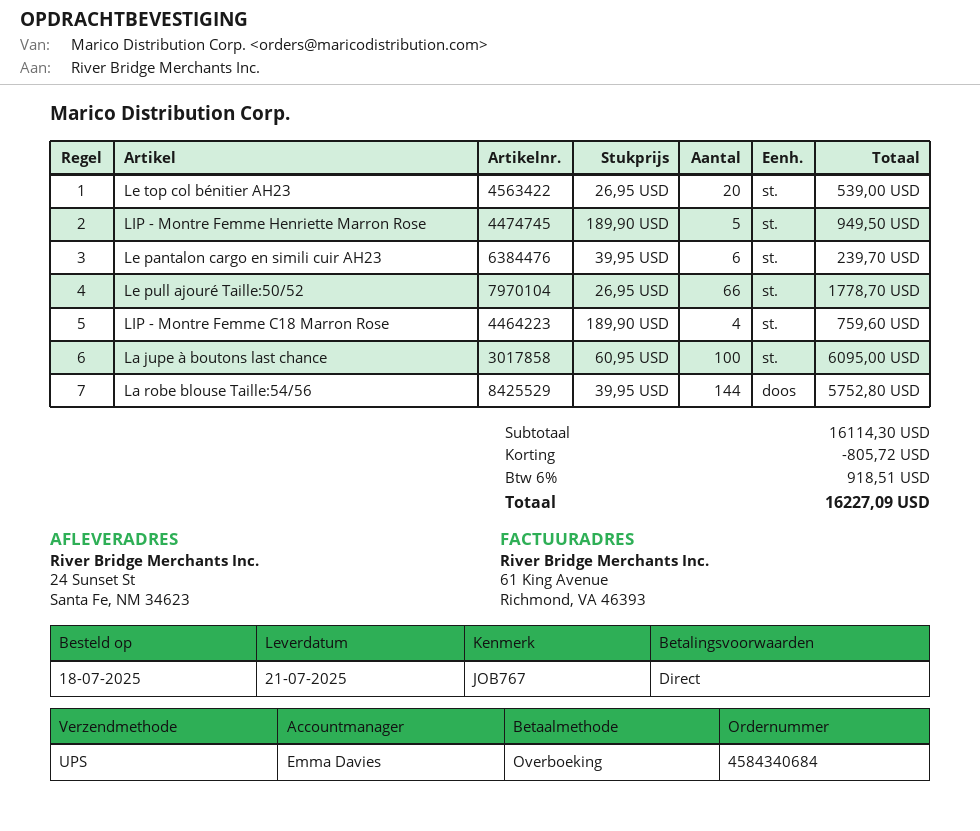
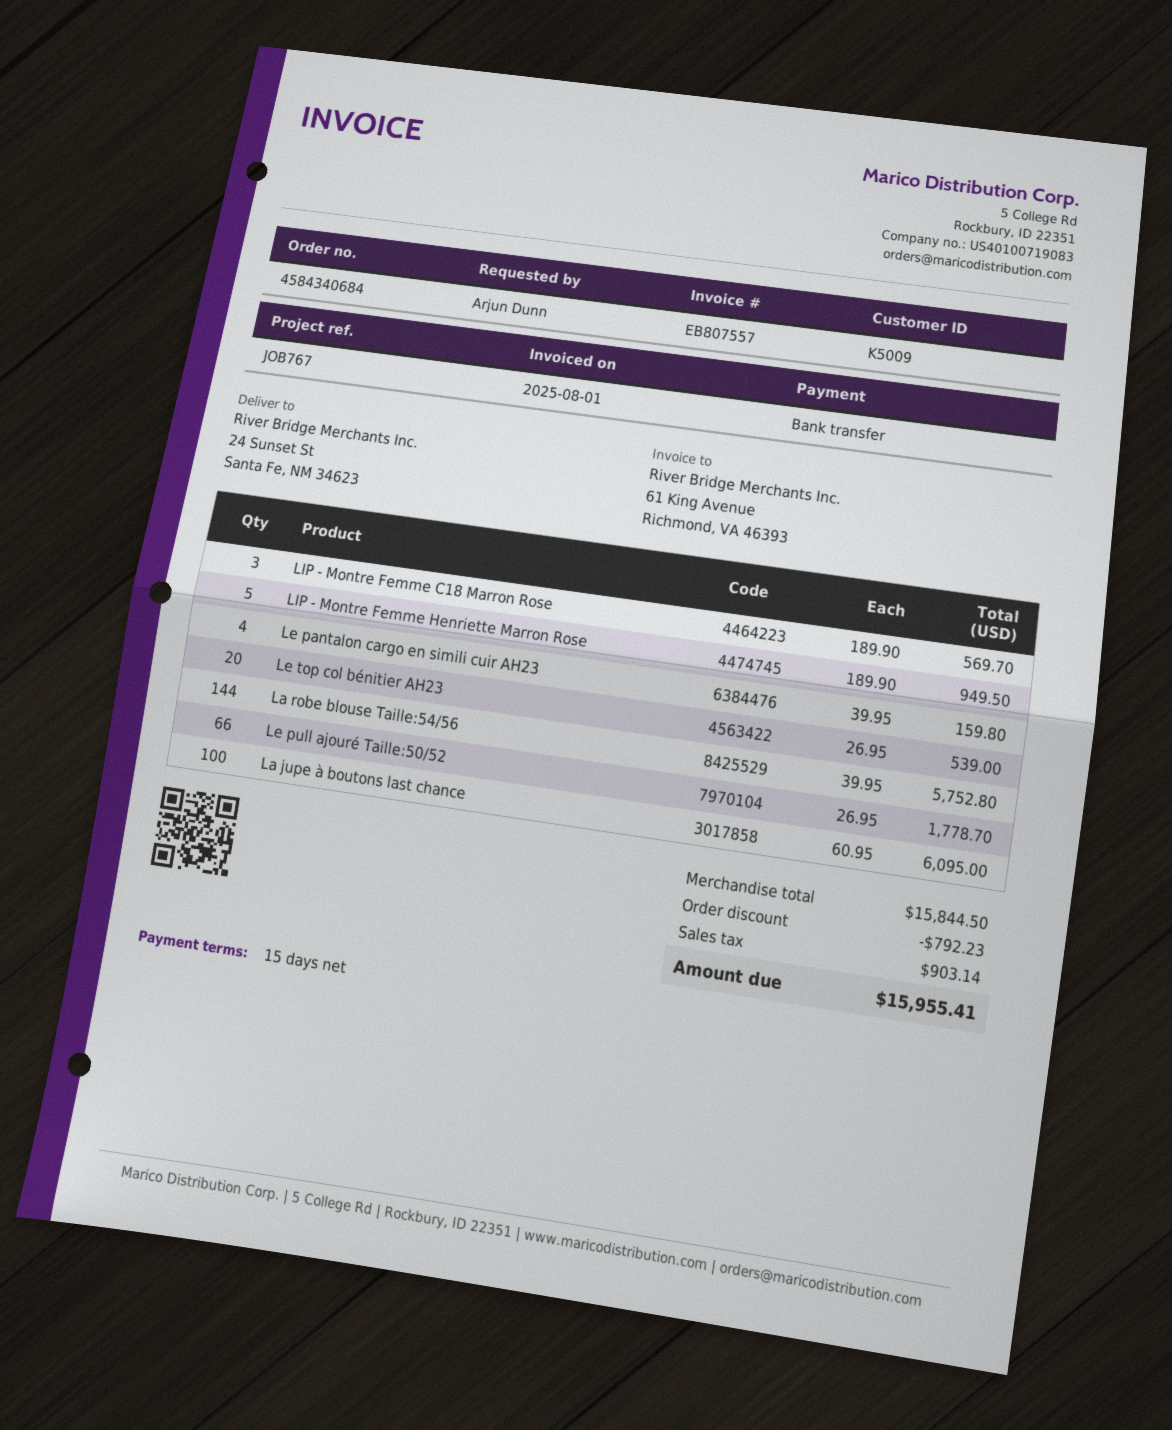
payment terms: on receipt -> 15 days
Le pantalon cargo en simili cuir AH23: 6 x 39.95 = 239.70 -> 4 x 39.95 = 159.80
LIP - Montre Femme C18 Marron Rose: 4 x 189.90 = 759.60 -> 3 x 189.90 = 569.70
subtotal: 16114.30 -> 15844.50
discount: 805.72 -> 792.23
tax: 918.51 -> 903.14
total: 16227.09 -> 15955.41

